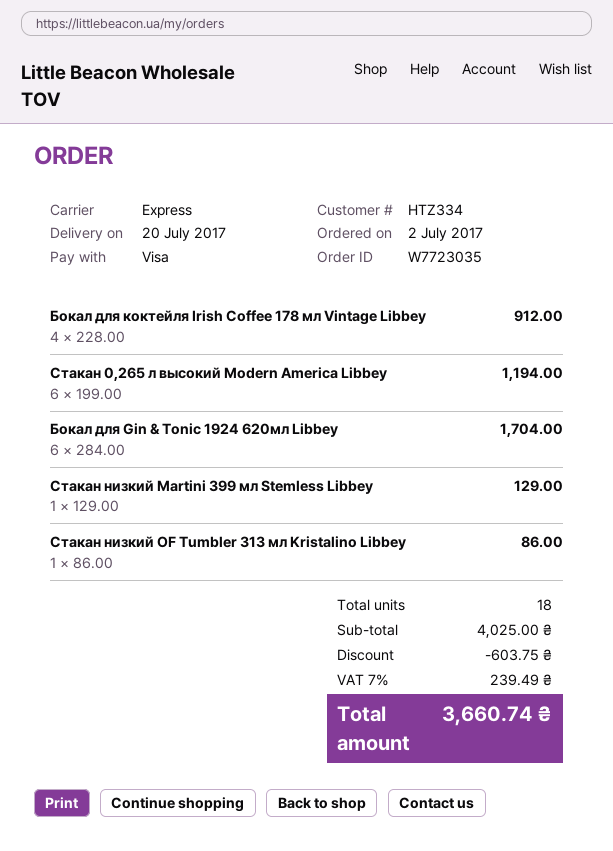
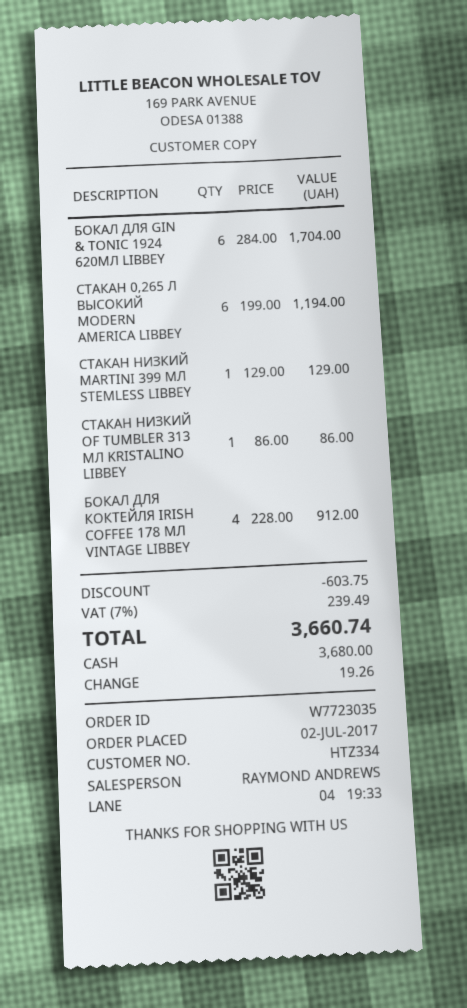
payment method: Visa -> cash

